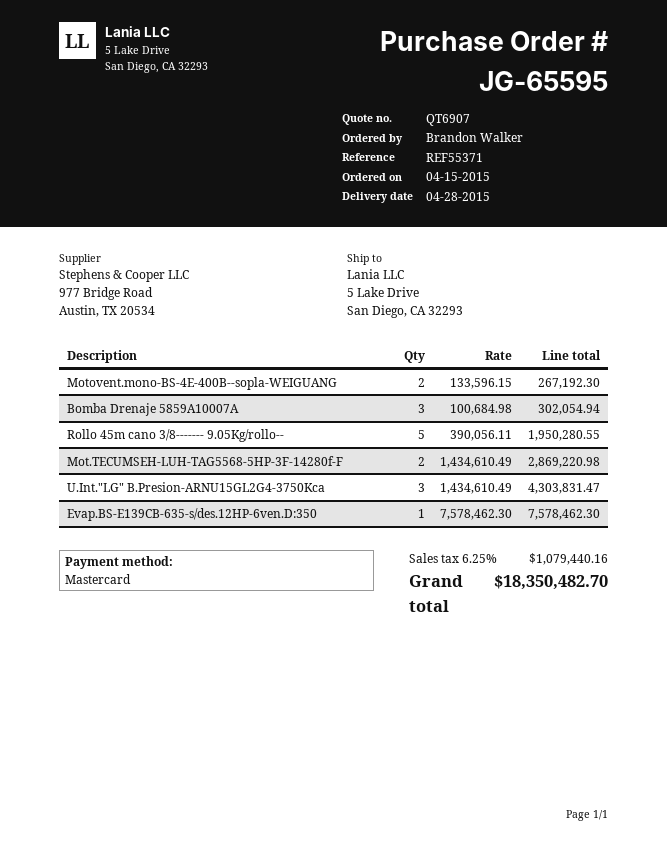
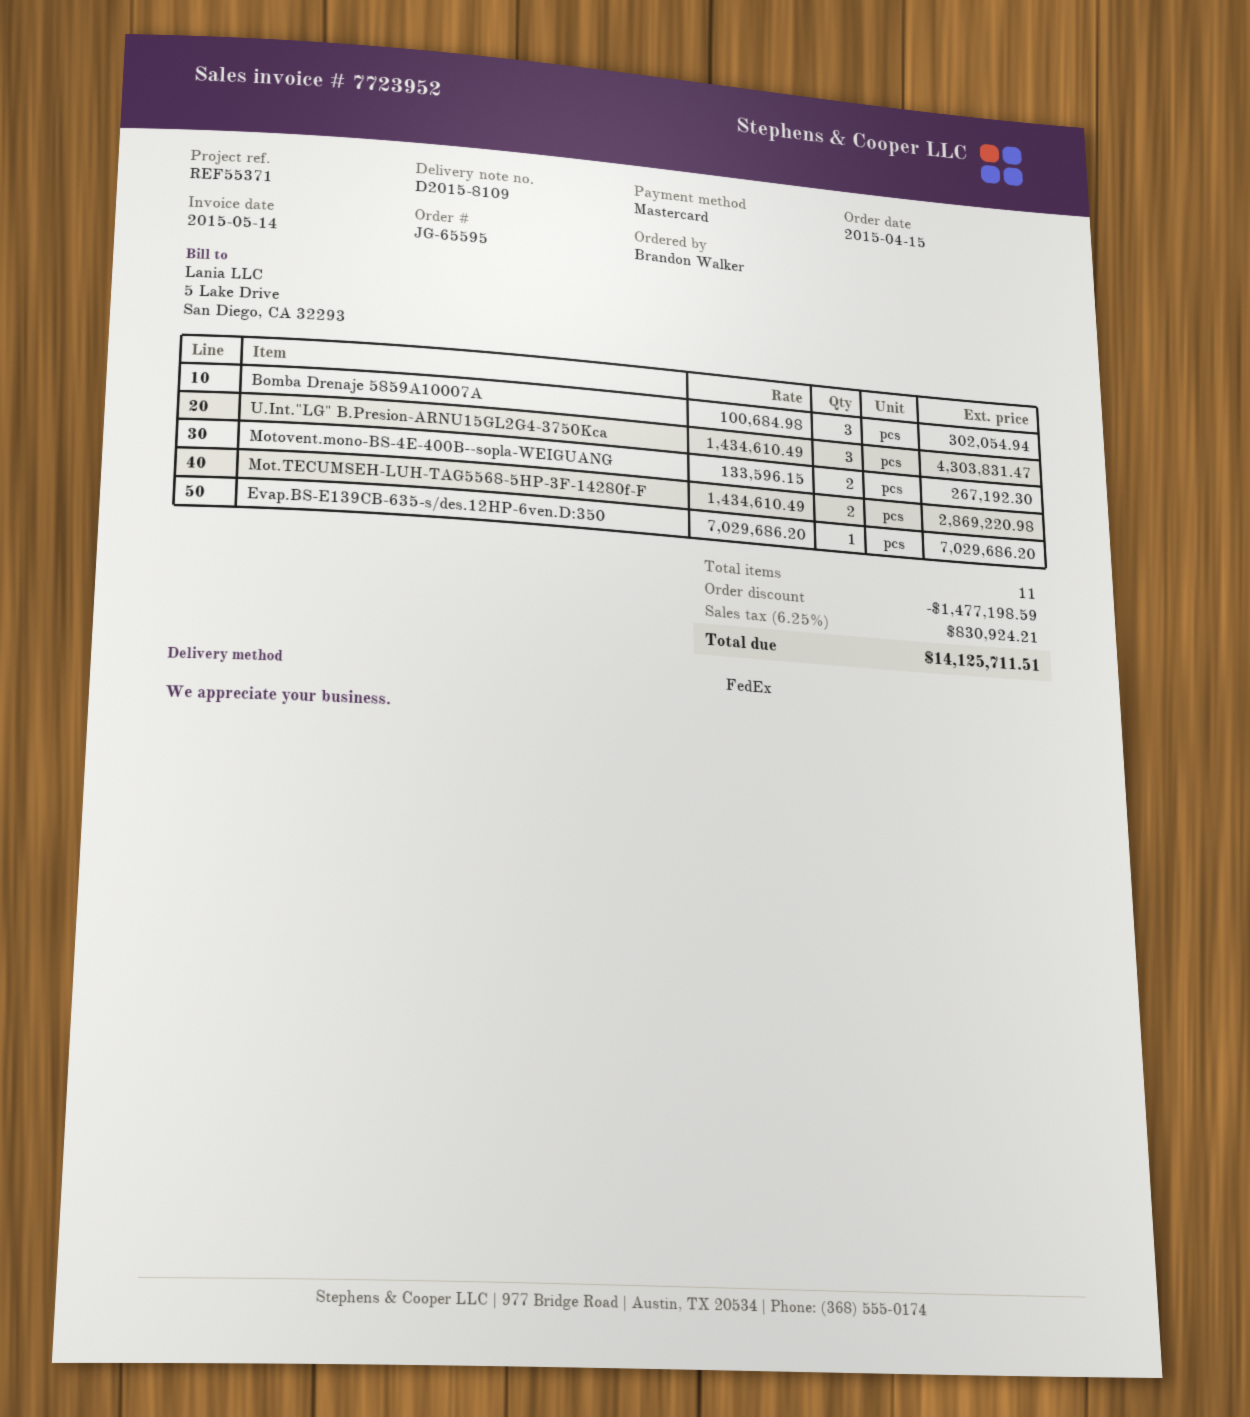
Rollo 45m cano 3/8------- 9.05Kg/rollo--: 5 x 390056.11 = 1950280.55 -> none
Evap.BS-E139CB-635-s/des.12HP-6ven.D:350: 1 x 7578462.30 = 7578462.30 -> 1 x 7029686.20 = 7029686.20
discount: none -> 1477198.59
tax: 6.25% = 1079440.16 -> 6.25% = 830924.21
total: 18350482.70 -> 14125711.51

